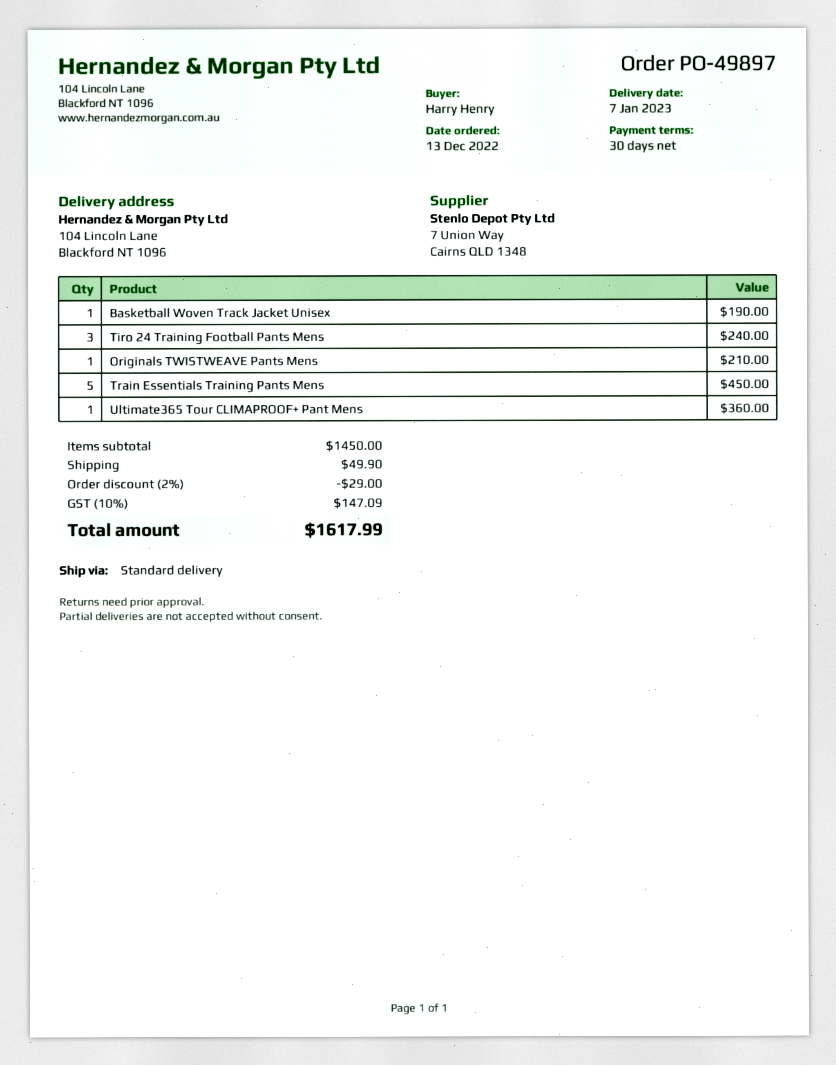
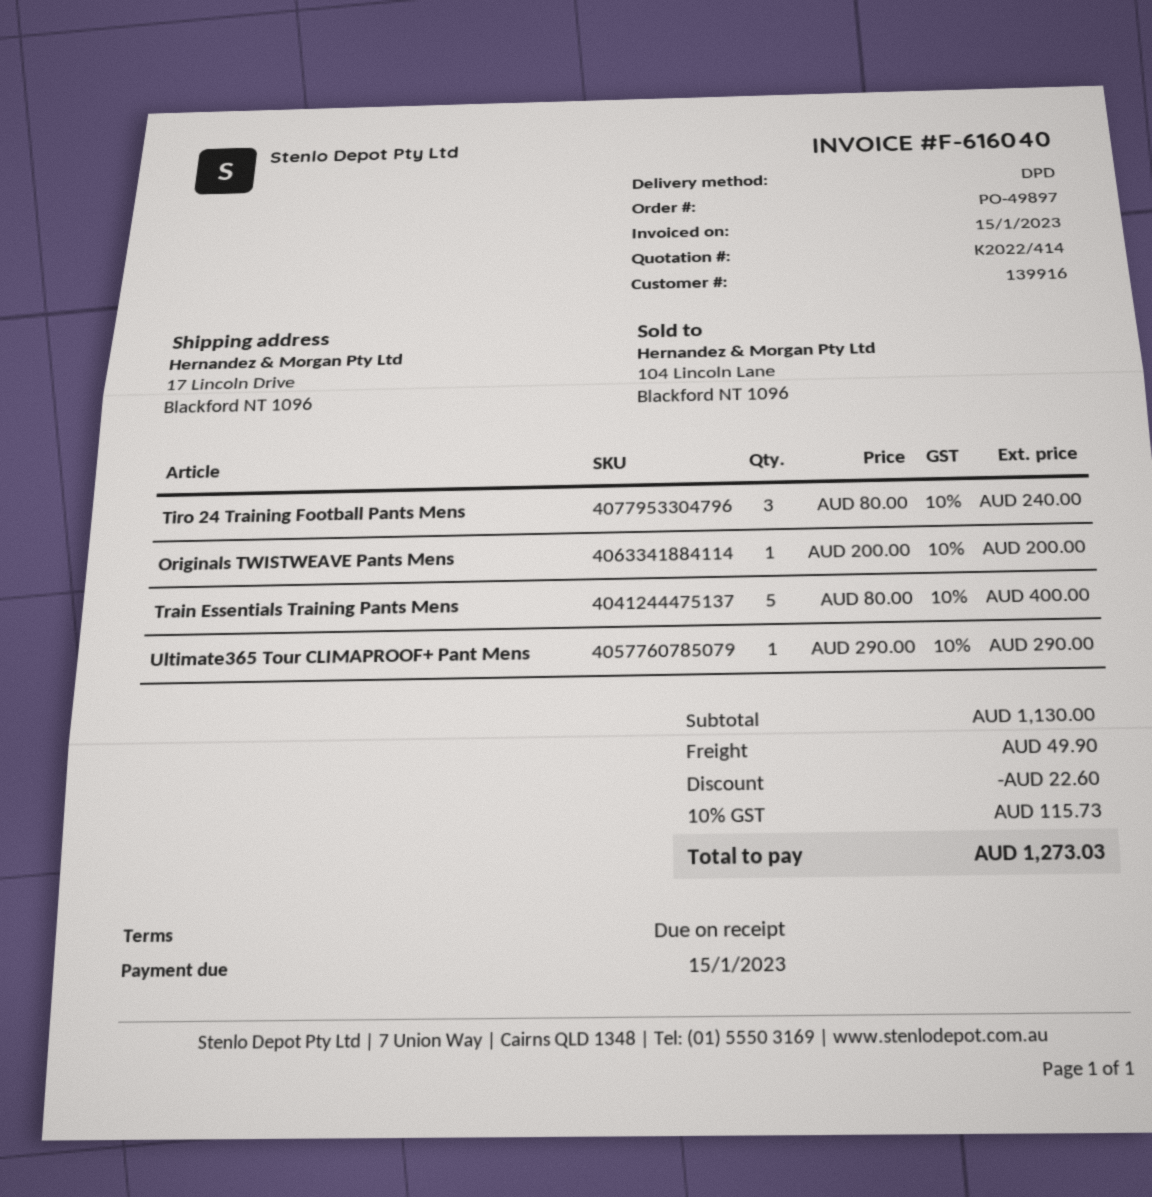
payment terms: 30 days -> on receipt
shipping method: standard -> DPD
ship to: 104 Lincoln Lane, Blackford NT 1096 -> 17 Lincoln Drive, Blackford NT 1096
Basketball Woven Track Jacket Unisex: 1 for 190.00 -> none
Originals TWISTWEAVE Pants Mens: 1 for 210.00 -> 1 for 200.00
Train Essentials Training Pants Mens: 5 for 450.00 -> 5 for 400.00
Ultimate365 Tour CLIMAPROOF+ Pant Mens: 1 for 360.00 -> 1 for 290.00
subtotal: 1450.00 -> 1130.00
discount: 29.00 -> 22.60
tax: 10% = 147.09 -> 10% = 115.73
total: 1617.99 -> 1273.03

